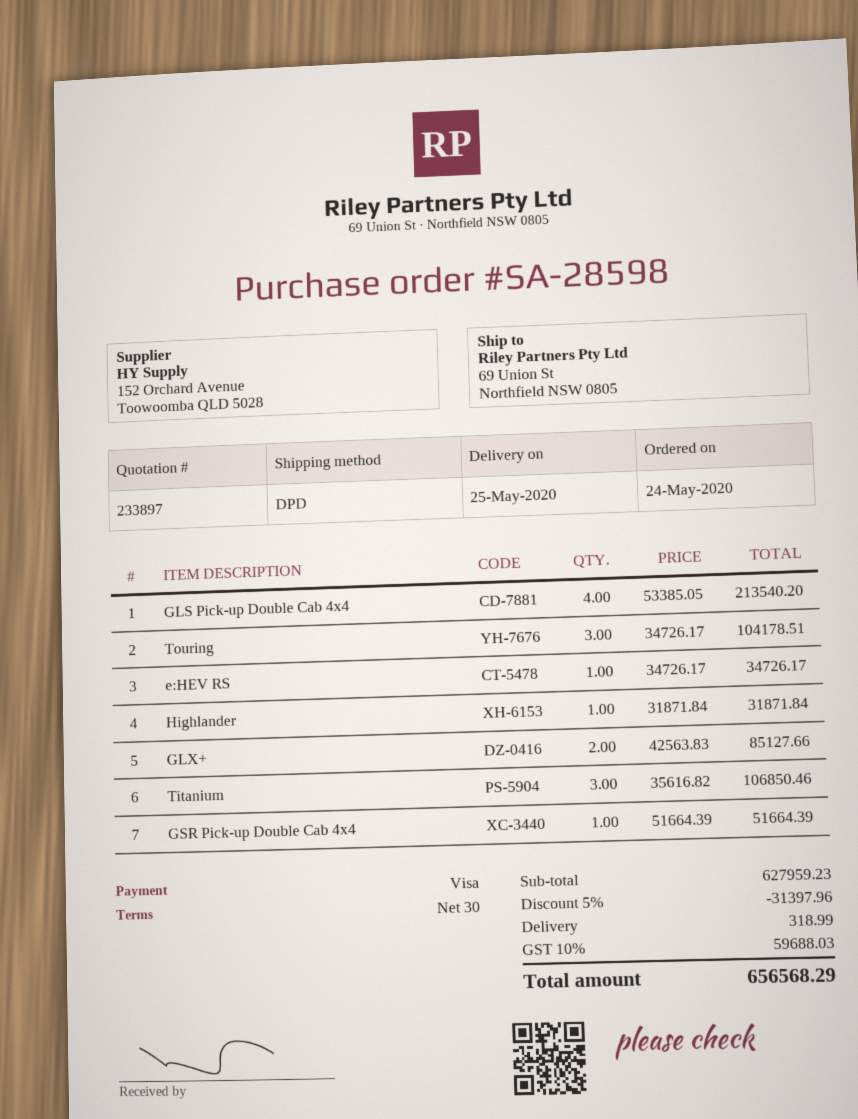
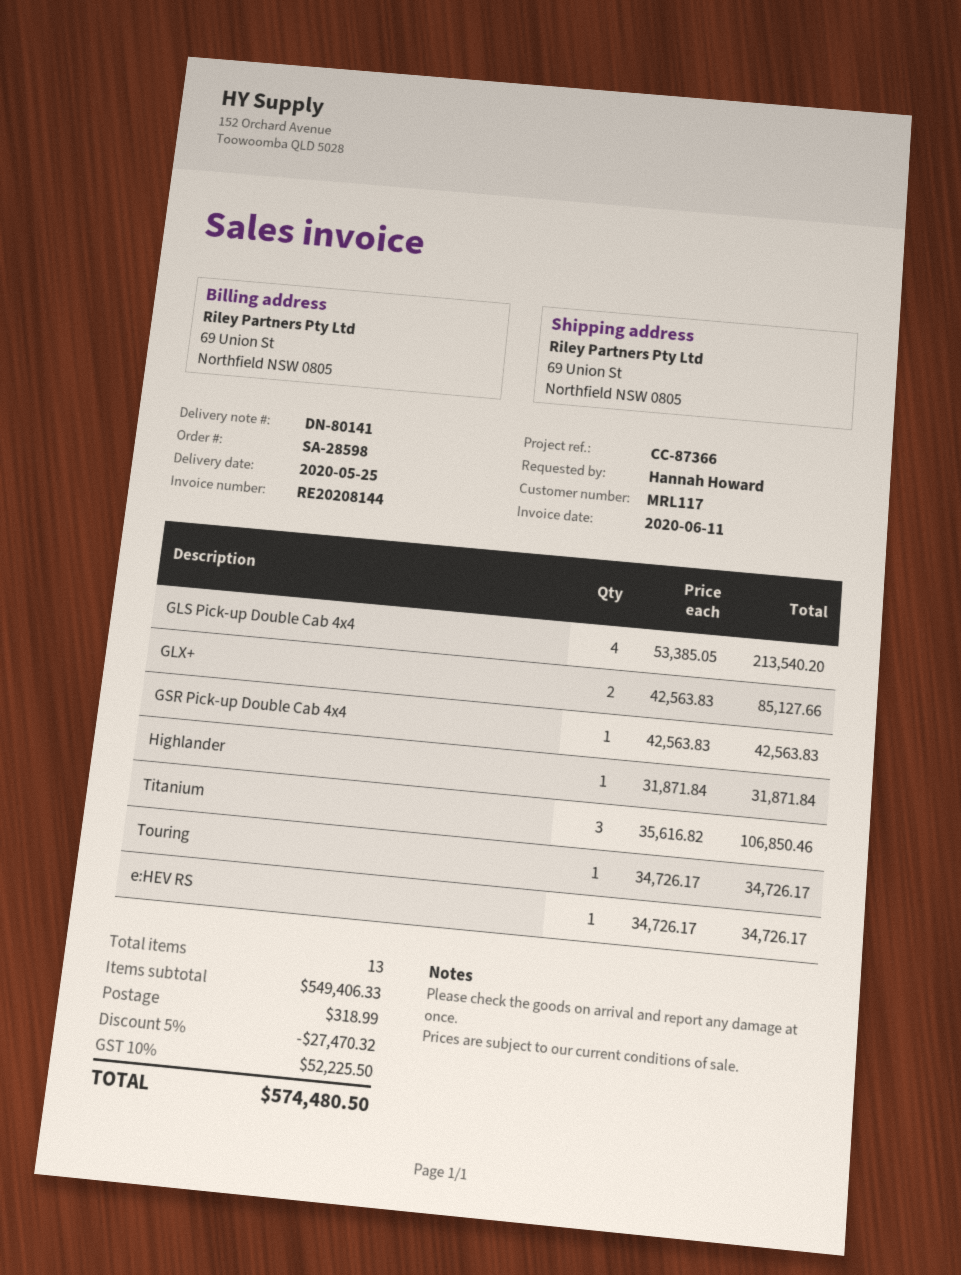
Touring: 3 x 34726.17 = 104178.51 -> 1 x 34726.17 = 34726.17
GSR Pick-up Double Cab 4x4: 1 x 51664.39 = 51664.39 -> 1 x 42563.83 = 42563.83
subtotal: 627959.23 -> 549406.33
discount: 5% = 31397.96 -> 5% = 27470.32
tax: 10% = 59688.03 -> 10% = 52225.50
total: 656568.29 -> 574480.50

